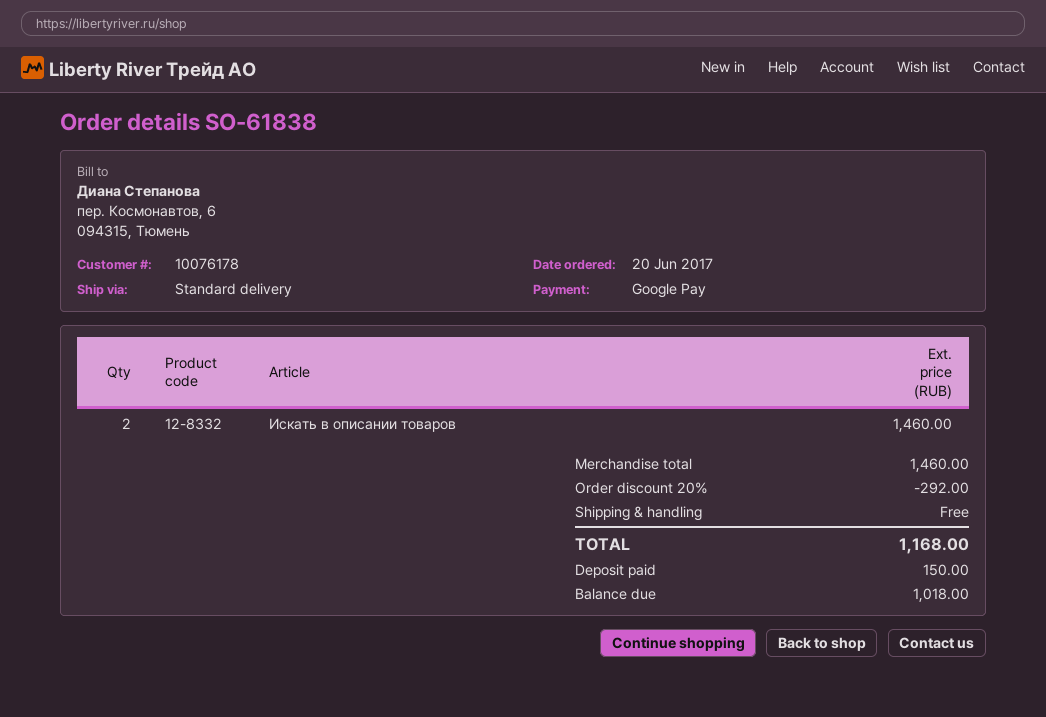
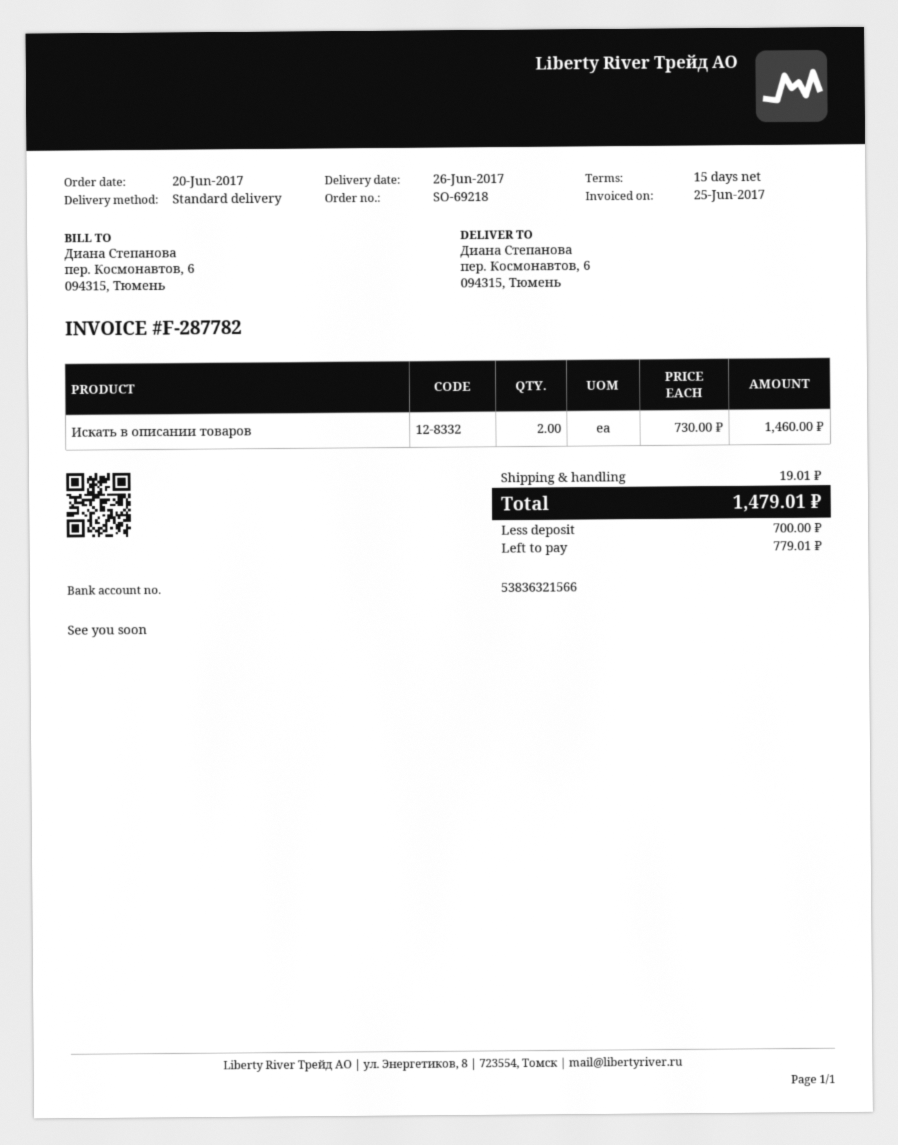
order number: SO-61838 -> SO-69218
discount: 20% = 292.00 -> none
shipping: 0.00 -> 19.01
total: 1168.00 -> 1479.01
deposit: 150.00 -> 700.00
balance: 1018.00 -> 779.01

